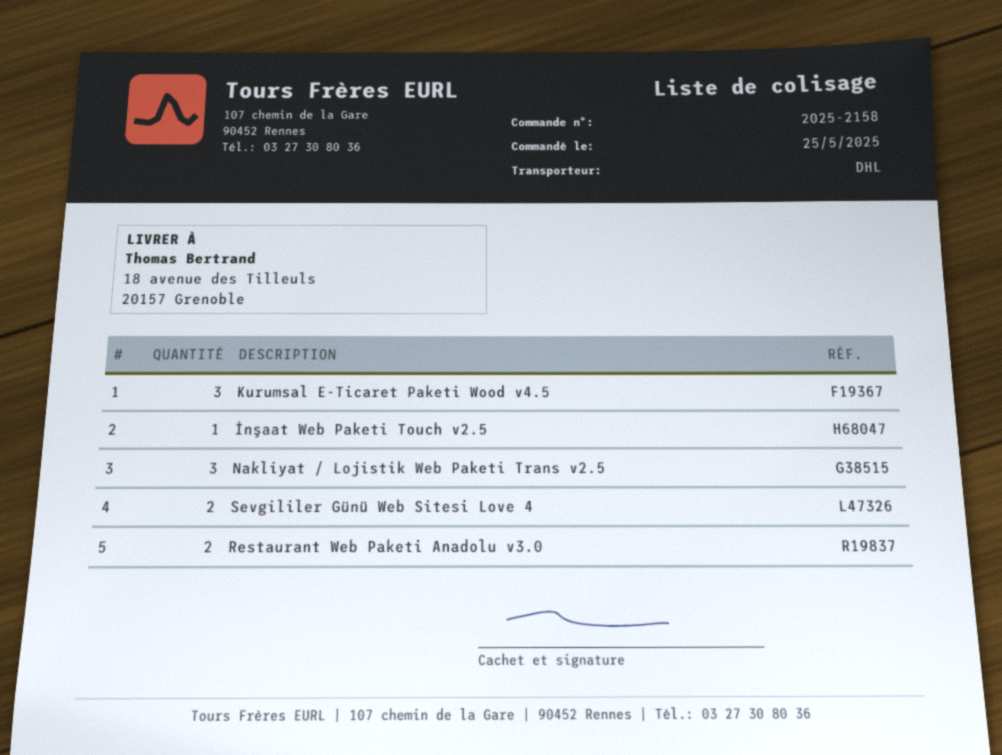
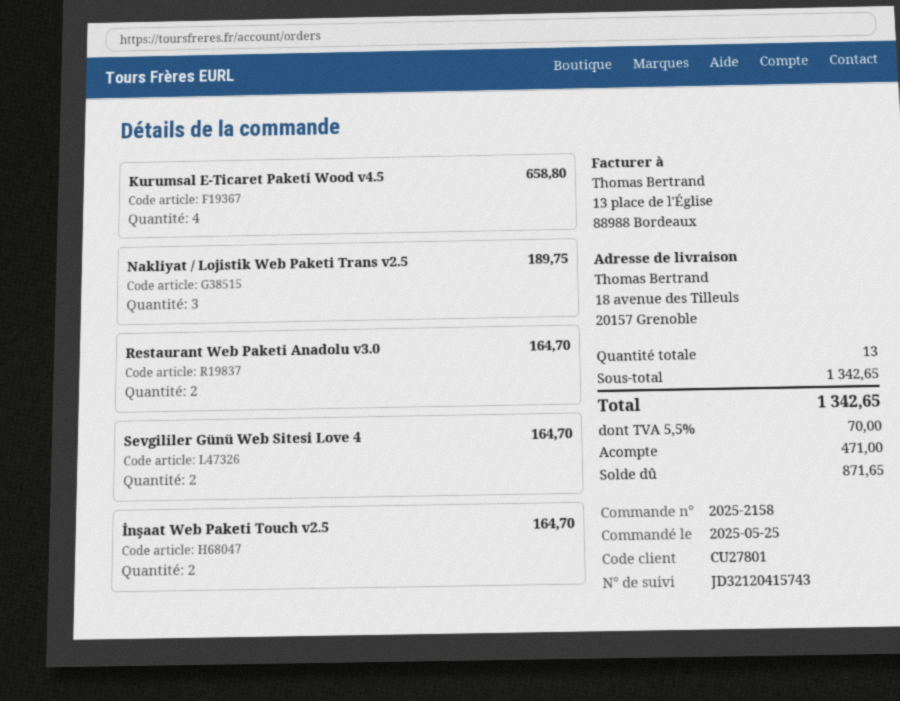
Kurumsal E-Ticaret Paketi Wood v4.5: 3 -> 4
İnşaat Web Paketi Touch v2.5: 1 -> 2

